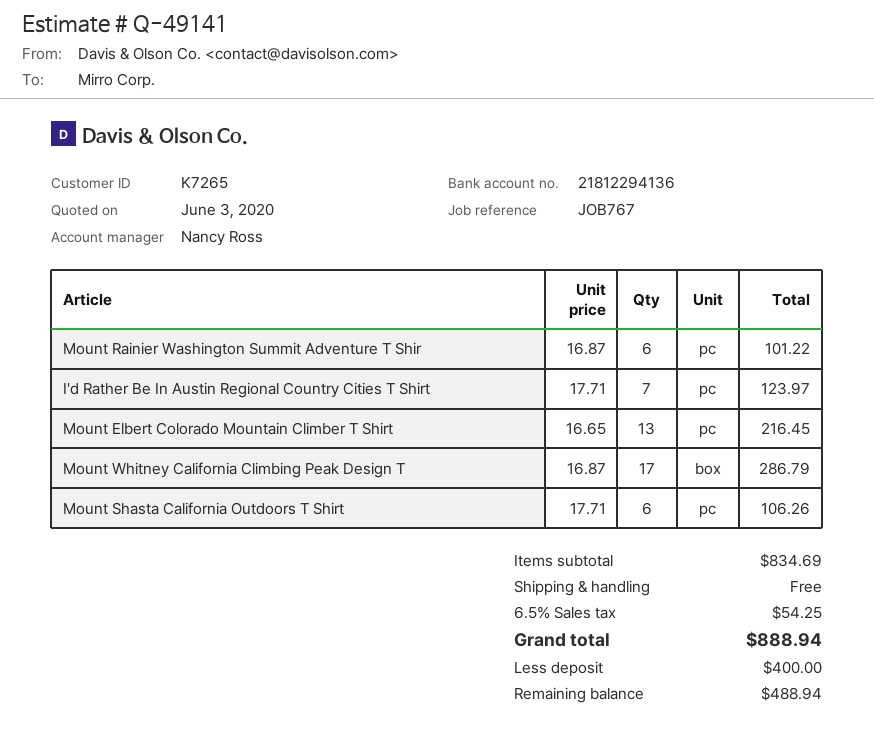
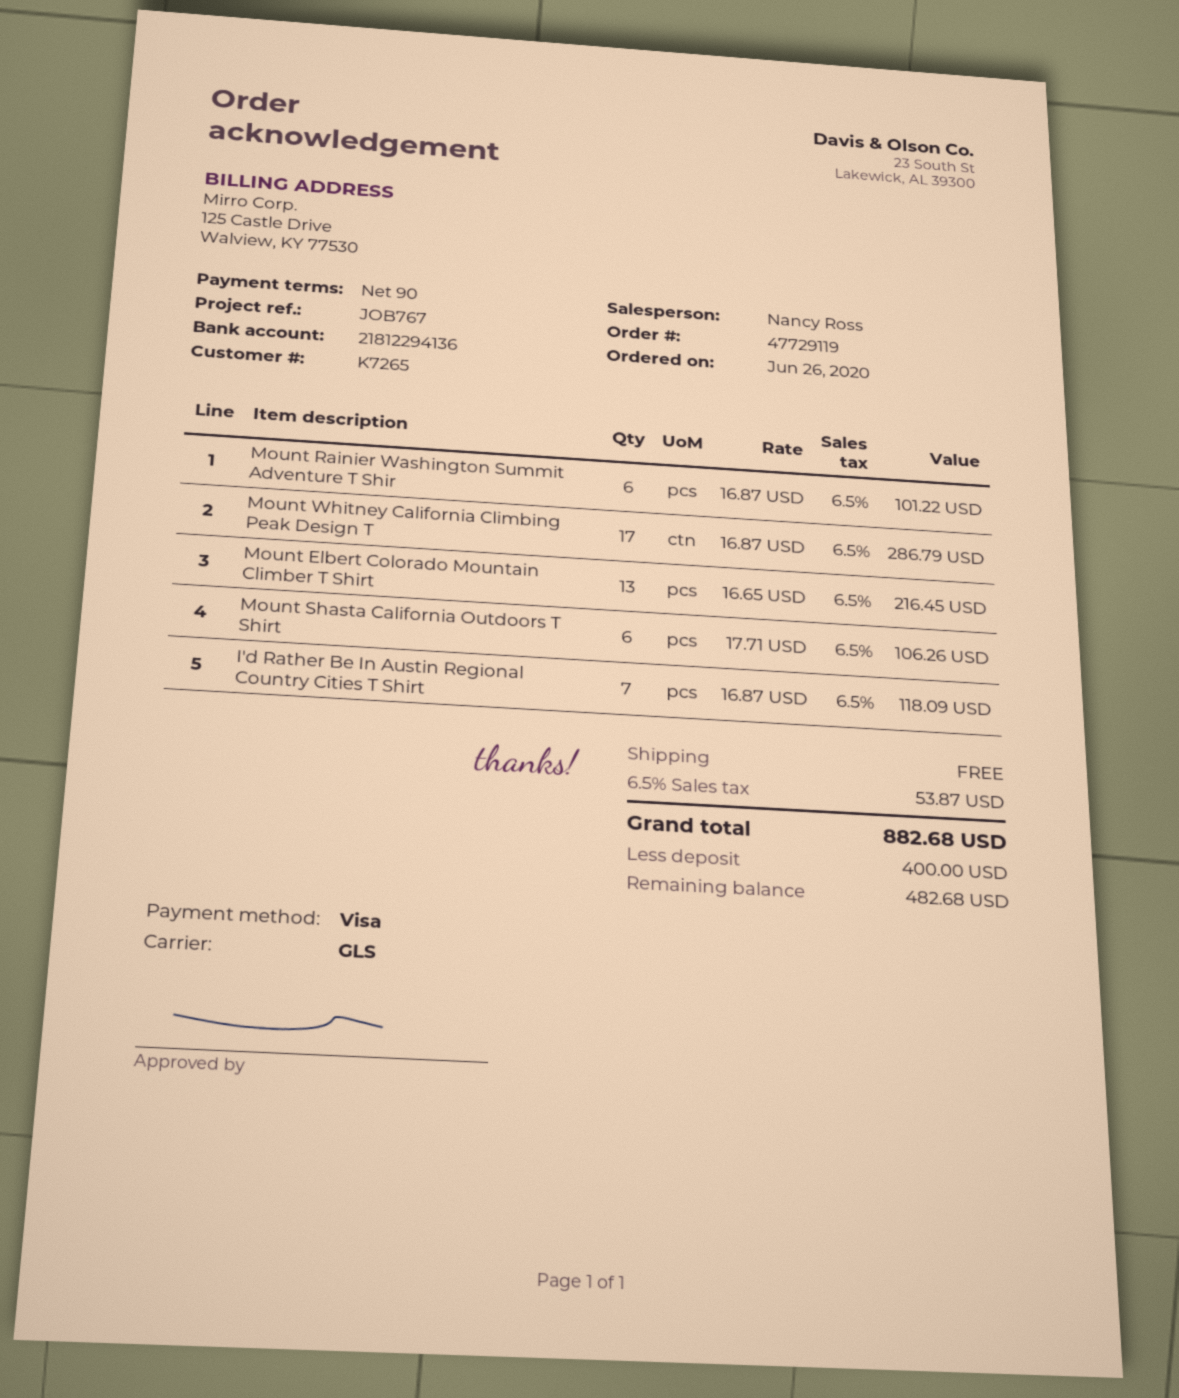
I'd Rather Be In Austin Regional Country Cities T Shirt: 7 x 17.71 = 123.97 -> 7 x 16.87 = 118.09
tax: 6.5% = 54.25 -> 6.5% = 53.87
total: 888.94 -> 882.68
balance: 488.94 -> 482.68

